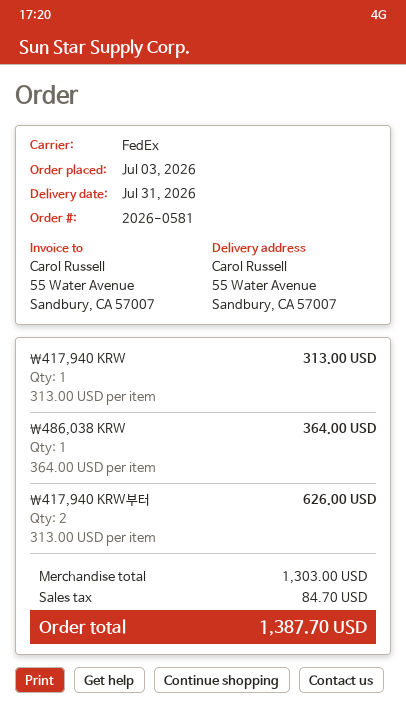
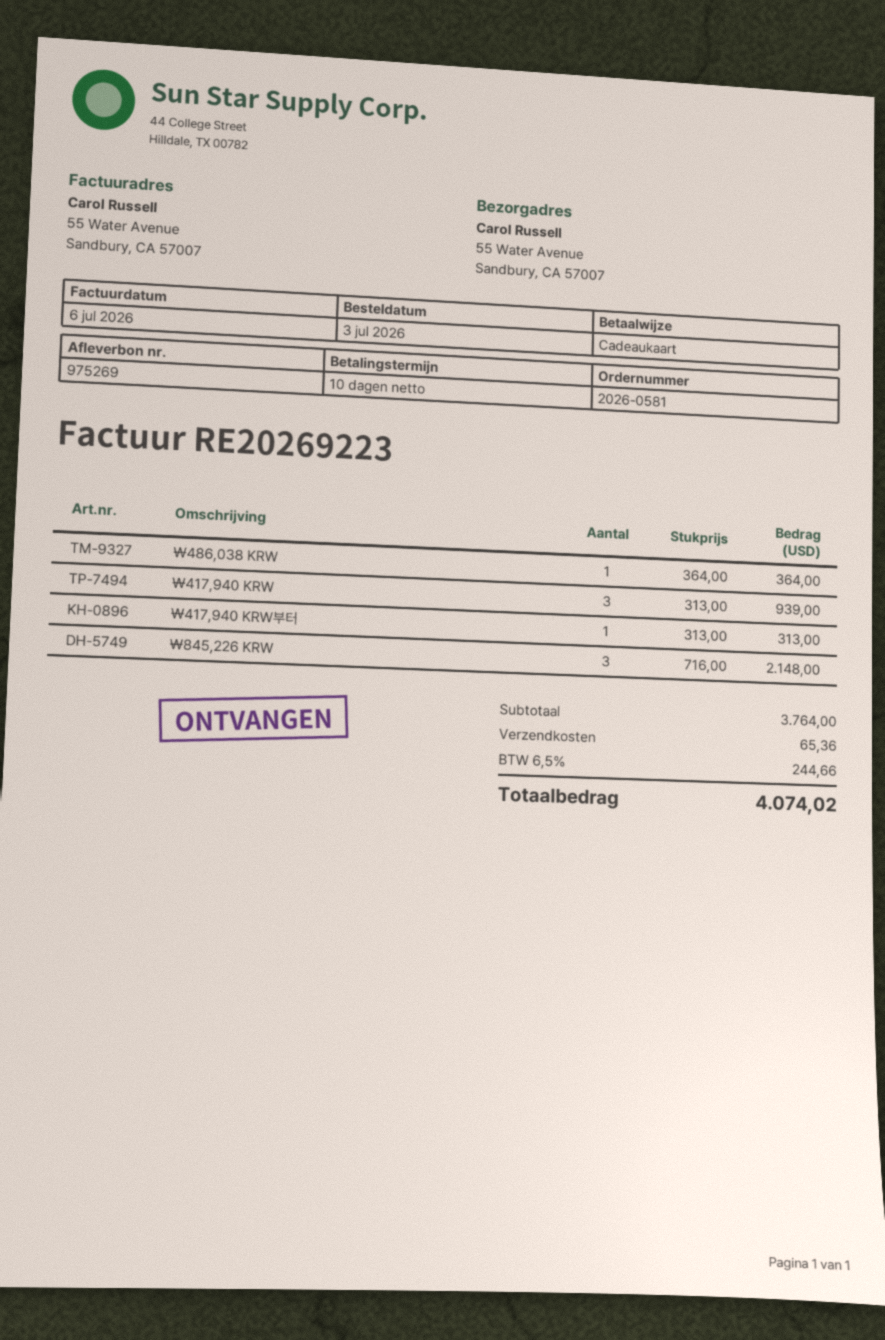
₩417,940 KRW: 1 x 313.00 = 313.00 -> 3 x 313.00 = 939.00
₩417,940 KRW부터: 2 x 313.00 = 626.00 -> 1 x 313.00 = 313.00
₩845,226 KRW: none -> 3 x 716.00 = 2148.00
subtotal: 1303.00 -> 3764.00
shipping: none -> 65.36
tax: 84.70 -> 244.66
total: 1387.70 -> 4074.02

